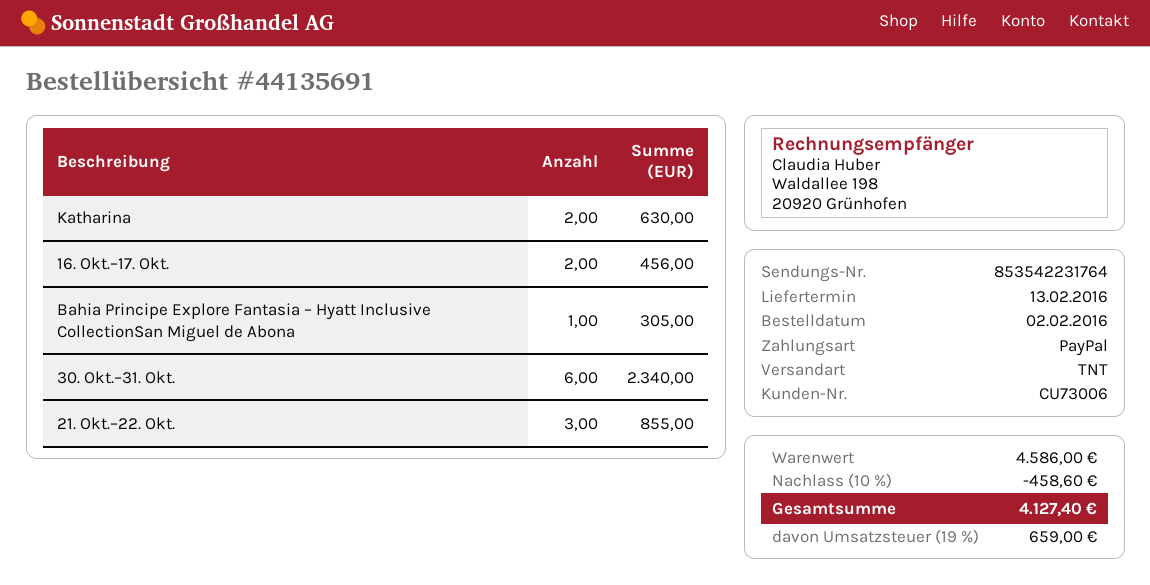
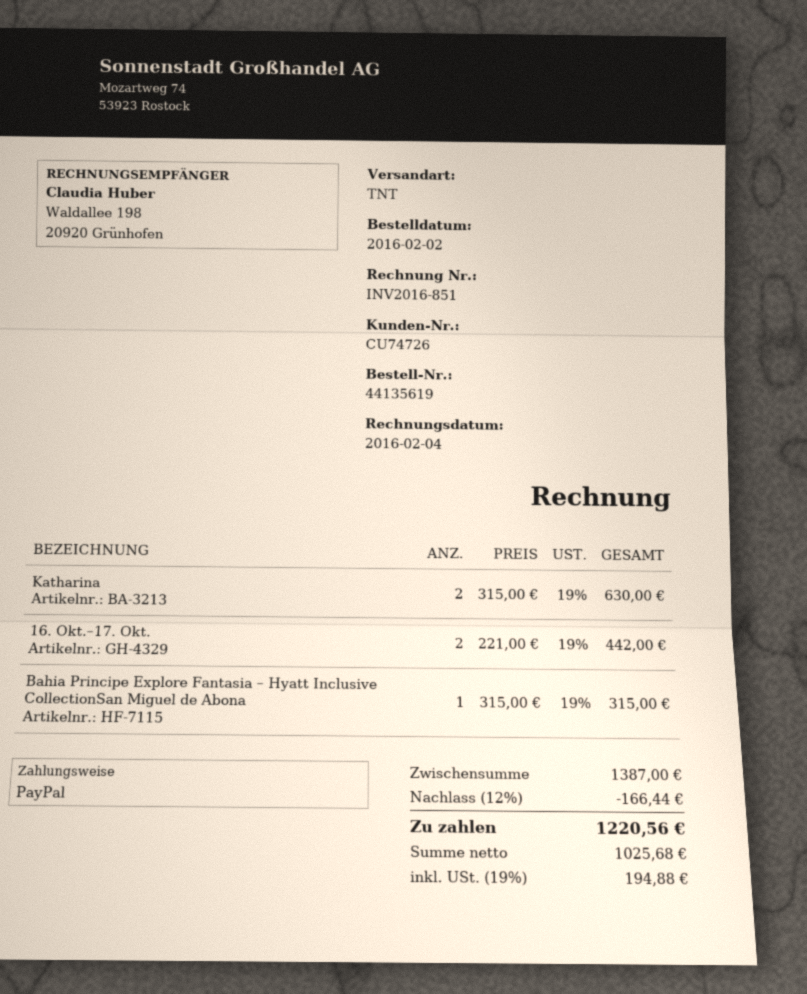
order number: 44135691 -> 44135619
customer number: CU73006 -> CU74726
16. Okt.–17. Okt.: 2 for 456.00 -> 2 for 442.00
Bahia Principe Explore Fantasia – Hyatt Inclusive CollectionSan Miguel de Abona: 1 for 305.00 -> 1 for 315.00
30. Okt.–31. Okt.: 6 for 2340.00 -> none
21. Okt.–22. Okt.: 3 for 855.00 -> none
subtotal: 4586.00 -> 1387.00
discount: 10% = 458.60 -> 12% = 166.44
tax: 19% = 659.00 -> 19% = 194.88
total: 4127.40 -> 1220.56

